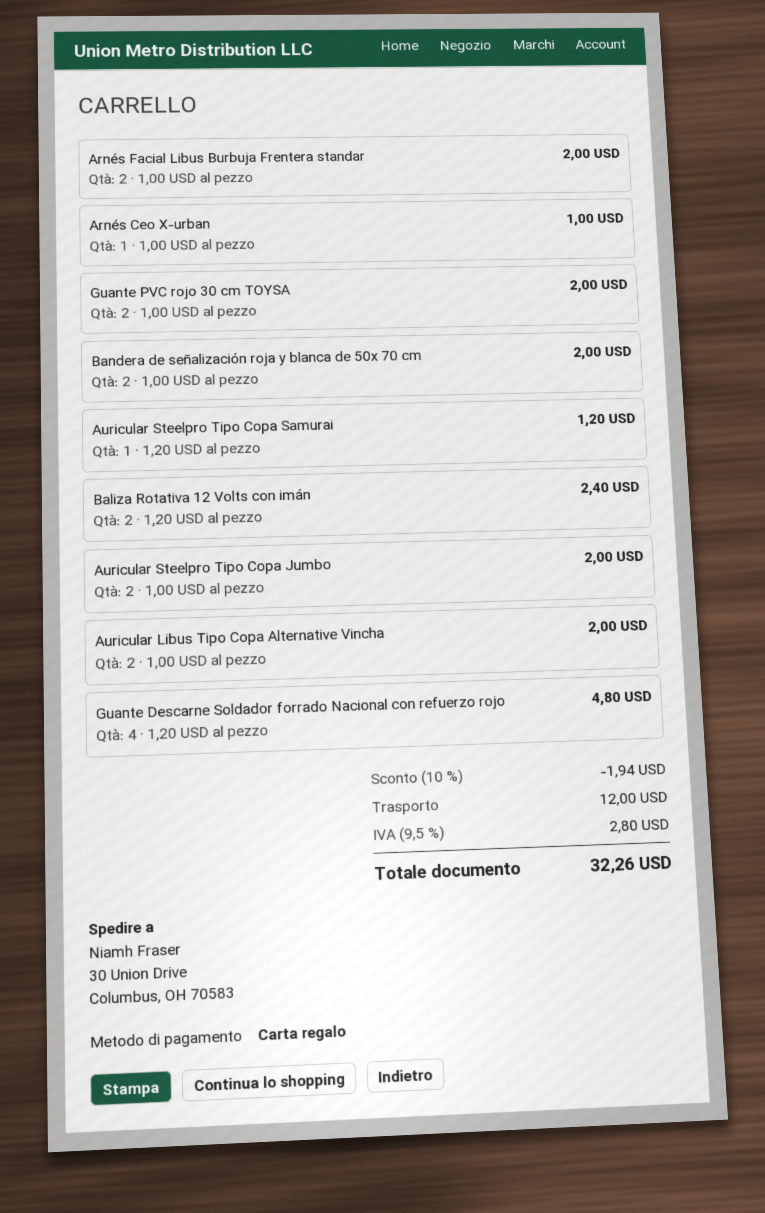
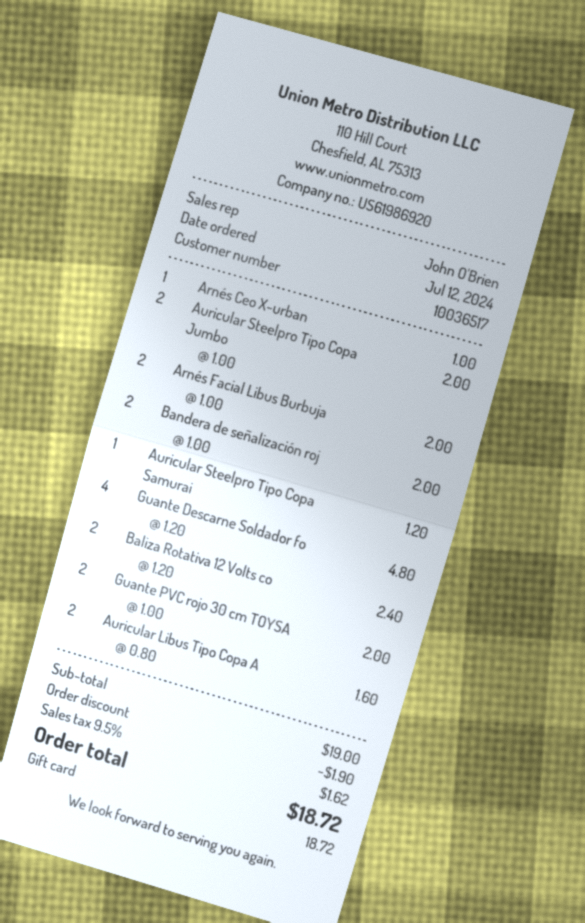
Auricular Libus Tipo Copa Alternative Vincha: 2 x 1.00 = 2.00 -> 2 x 0.80 = 1.60
discount: 1.94 -> 1.90
shipping: 12.00 -> none
tax: 9.5% = 2.80 -> 9.5% = 1.62
total: 32.26 -> 18.72

